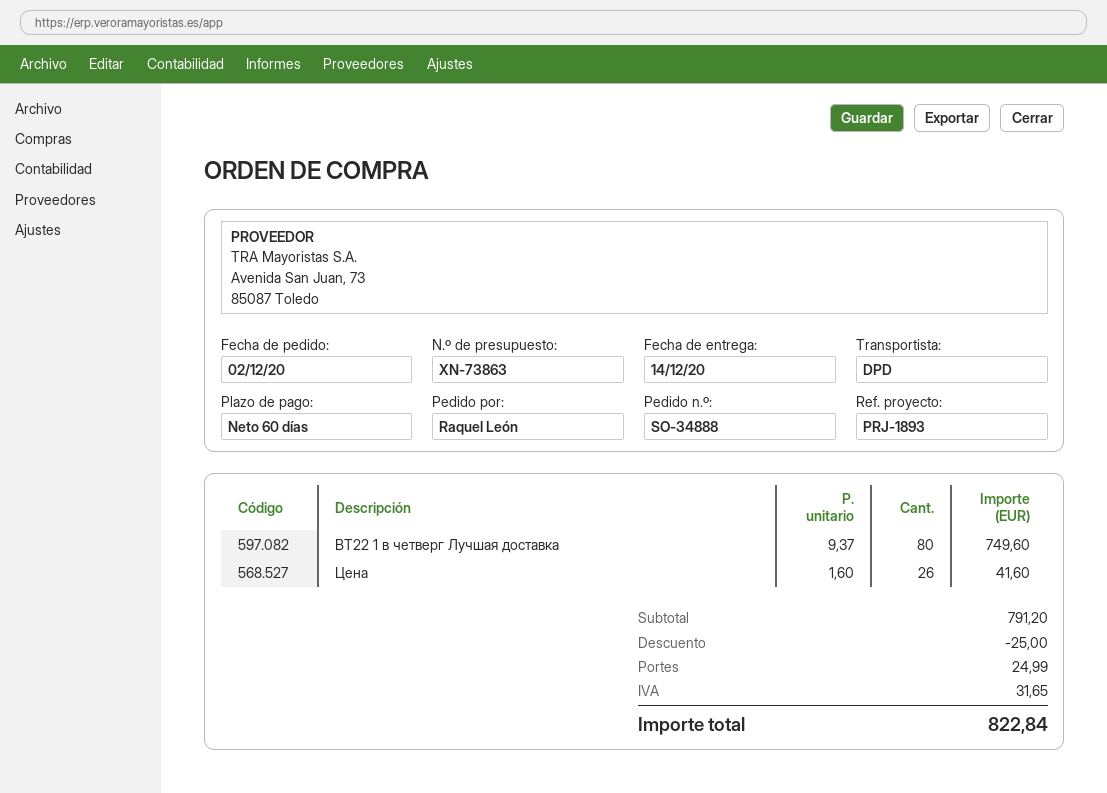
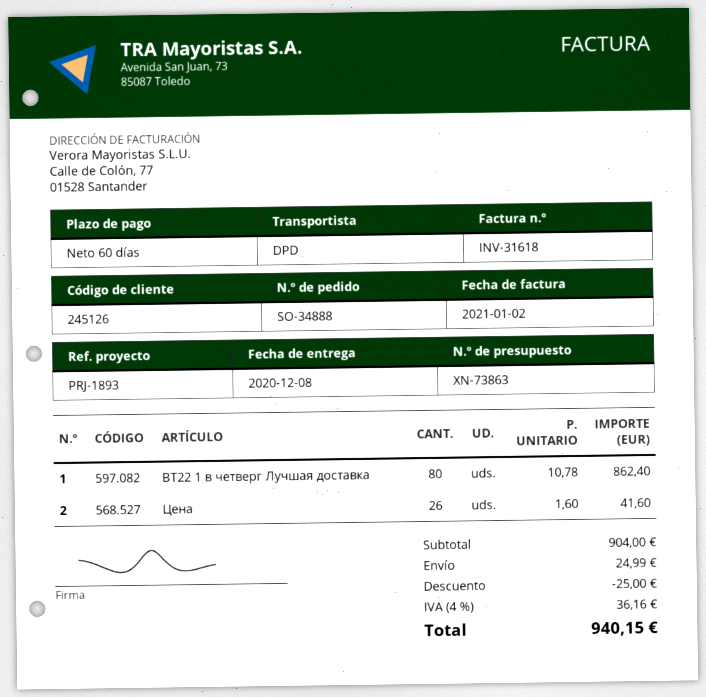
delivery date: 2020-12-14 -> 2020-12-08
BT22 1 в четверг Лучшая доставка: 80 x 9.37 = 749.60 -> 80 x 10.78 = 862.40
subtotal: 791.20 -> 904.00
tax: 31.65 -> 36.16
total: 822.84 -> 940.15

